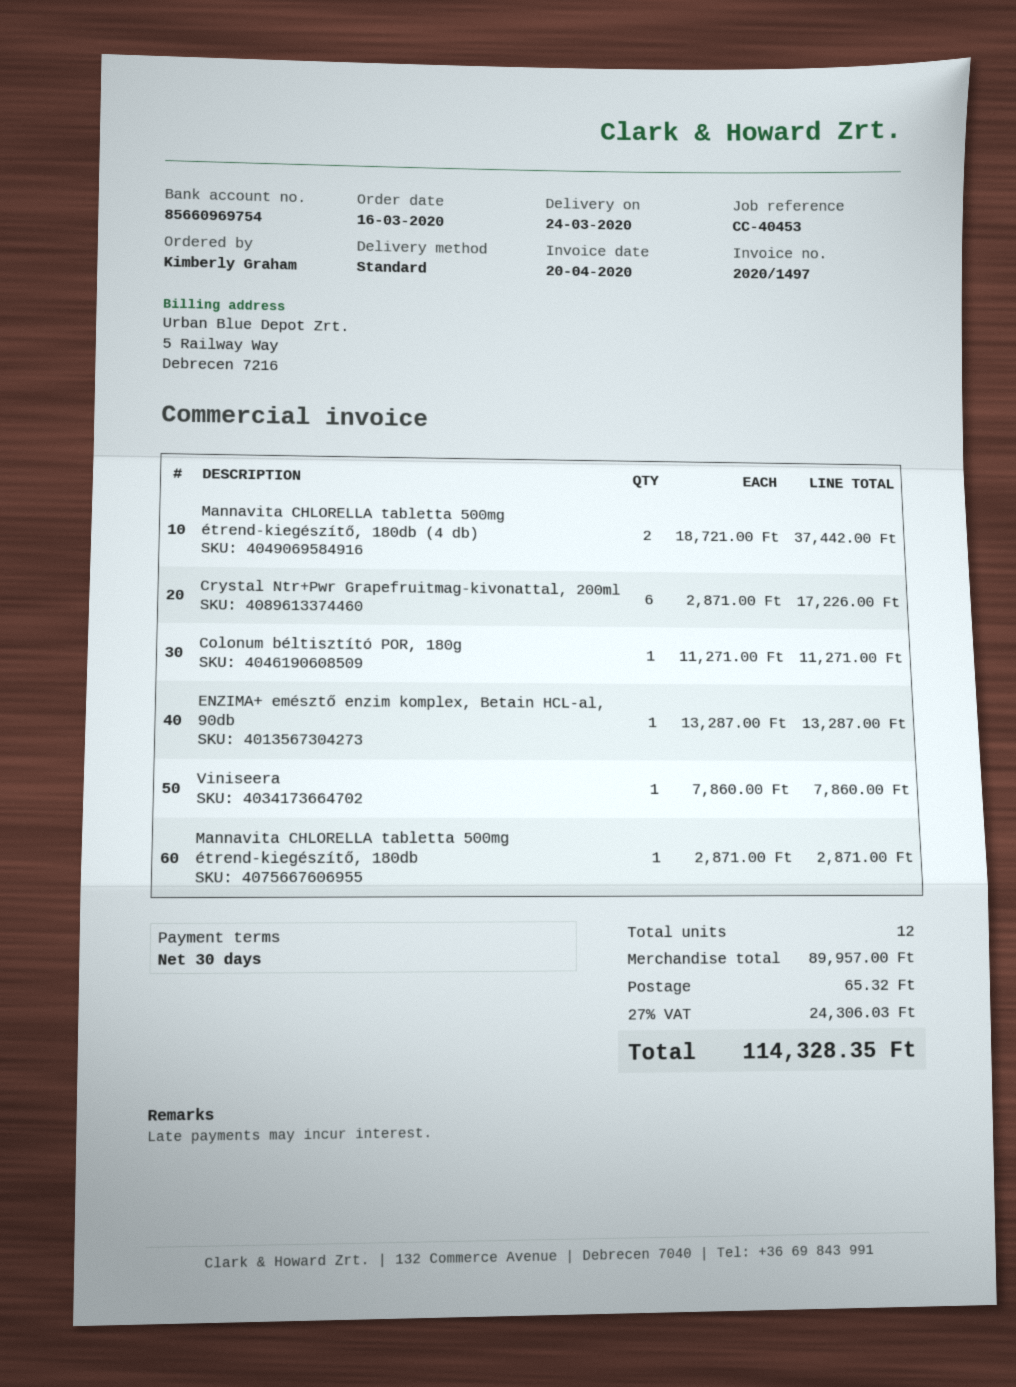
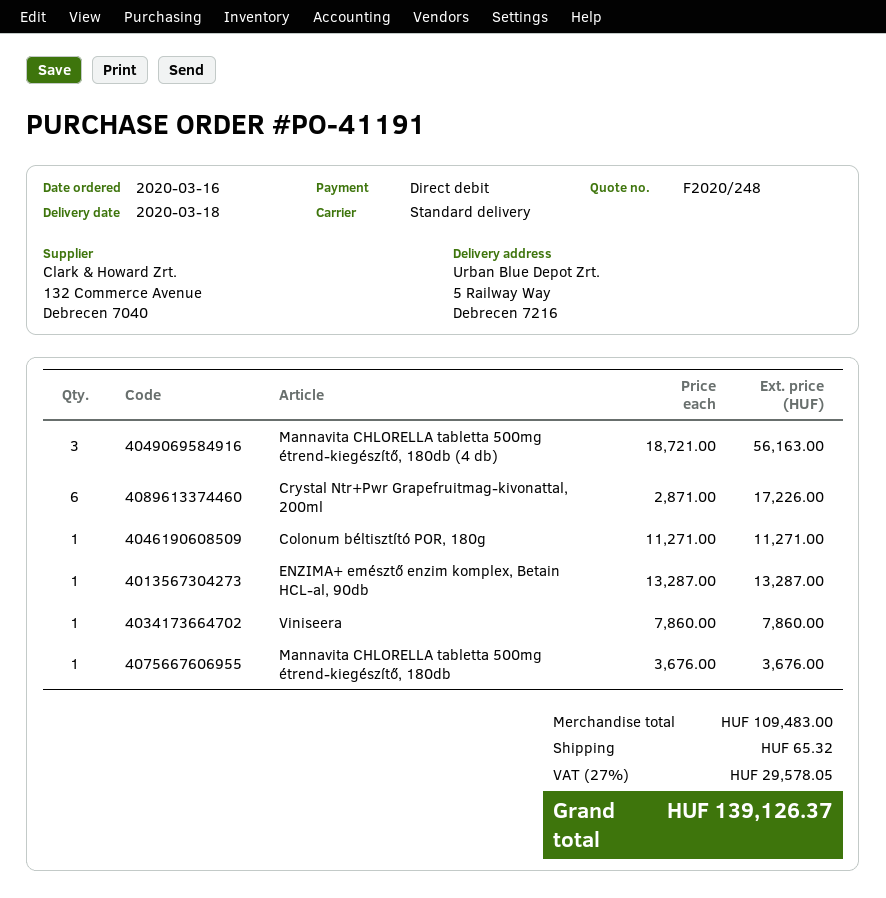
delivery date: 2020-03-24 -> 2020-03-18
Mannavita CHLORELLA tabletta 500mg étrend-kiegészítő, 180db (4 db): 2 x 18721.00 = 37442.00 -> 3 x 18721.00 = 56163.00
Mannavita CHLORELLA tabletta 500mg étrend-kiegészítő, 180db: 1 x 2871.00 = 2871.00 -> 1 x 3676.00 = 3676.00
subtotal: 89957.00 -> 109483.00
tax: 27% = 24306.03 -> 27% = 29578.05
total: 114328.35 -> 139126.37

